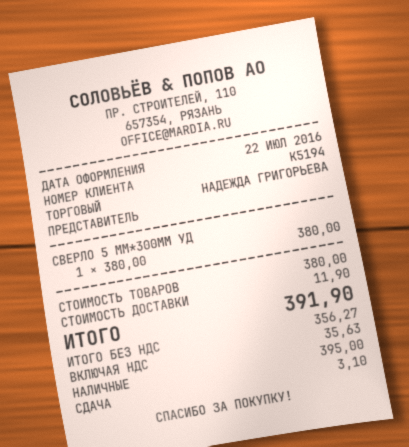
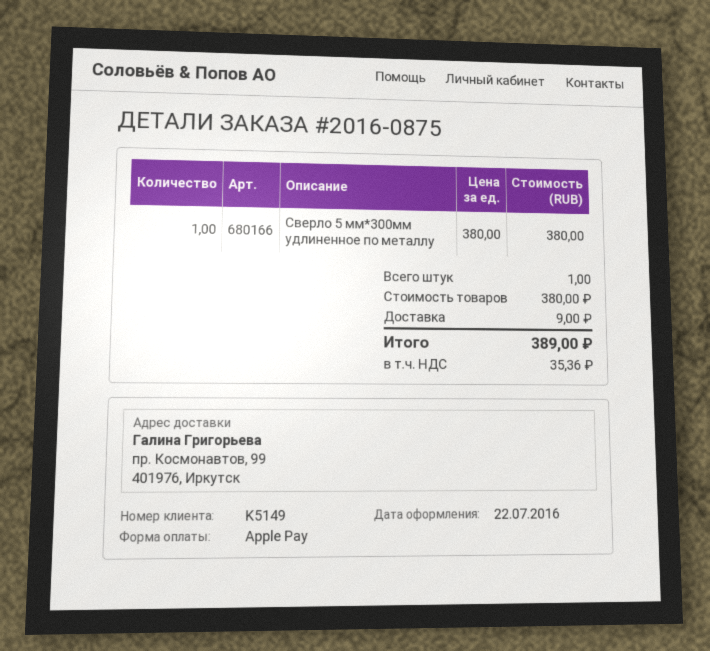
customer number: K5194 -> K5149
payment method: cash -> Apple Pay
shipping: 11.90 -> 9.00
tax: 35.63 -> 35.36
total: 391.90 -> 389.00

